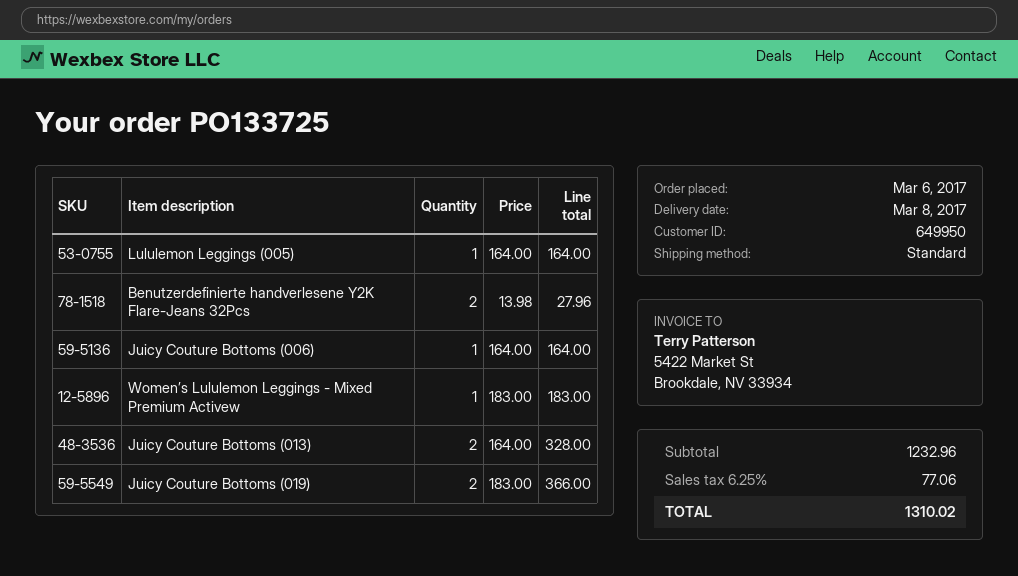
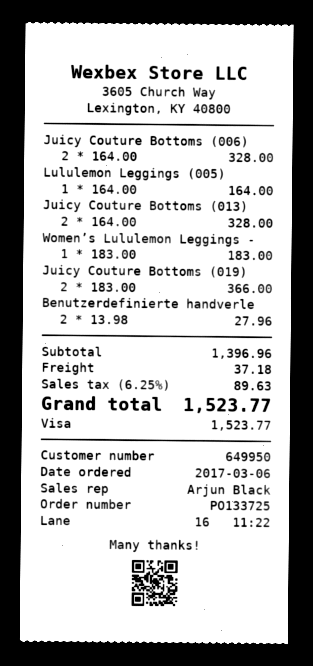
Juicy Couture Bottoms (006): 1 x 164.00 = 164.00 -> 2 x 164.00 = 328.00
subtotal: 1232.96 -> 1396.96
shipping: none -> 37.18
tax: 6.25% = 77.06 -> 6.25% = 89.63
total: 1310.02 -> 1523.77

